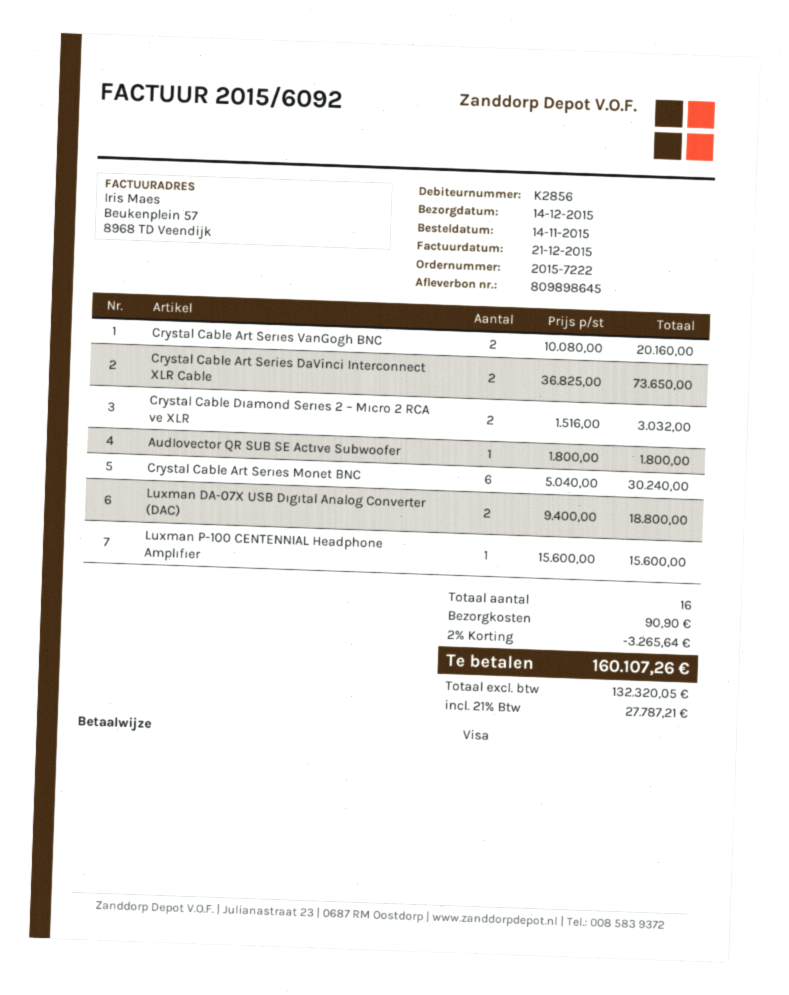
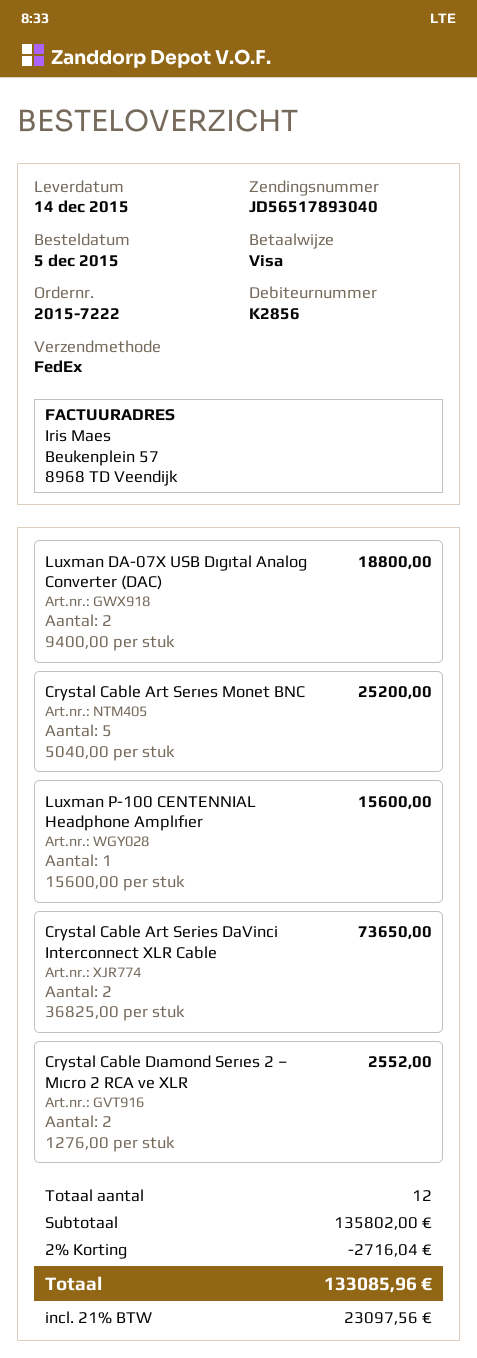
order date: 2015-11-14 -> 2015-12-05
Crystal Cable Art Serıes VanGogh BNC: 2 x 10080.00 = 20160.00 -> none
Crystal Cable Dıamond Serıes 2 – Mıcro 2 RCA ve XLR: 2 x 1516.00 = 3032.00 -> 2 x 1276.00 = 2552.00
AudIovector QR SUB SE Actıve Subwoofer: 1 x 1800.00 = 1800.00 -> none
Crystal Cable Art Serıes Monet BNC: 6 x 5040.00 = 30240.00 -> 5 x 5040.00 = 25200.00
total quantity: 16 -> 12
discount: 2% = 3265.64 -> 2% = 2716.04
shipping: 90.90 -> none
tax: 21% = 27787.21 -> 21% = 23097.56
total: 160107.26 -> 133085.96

